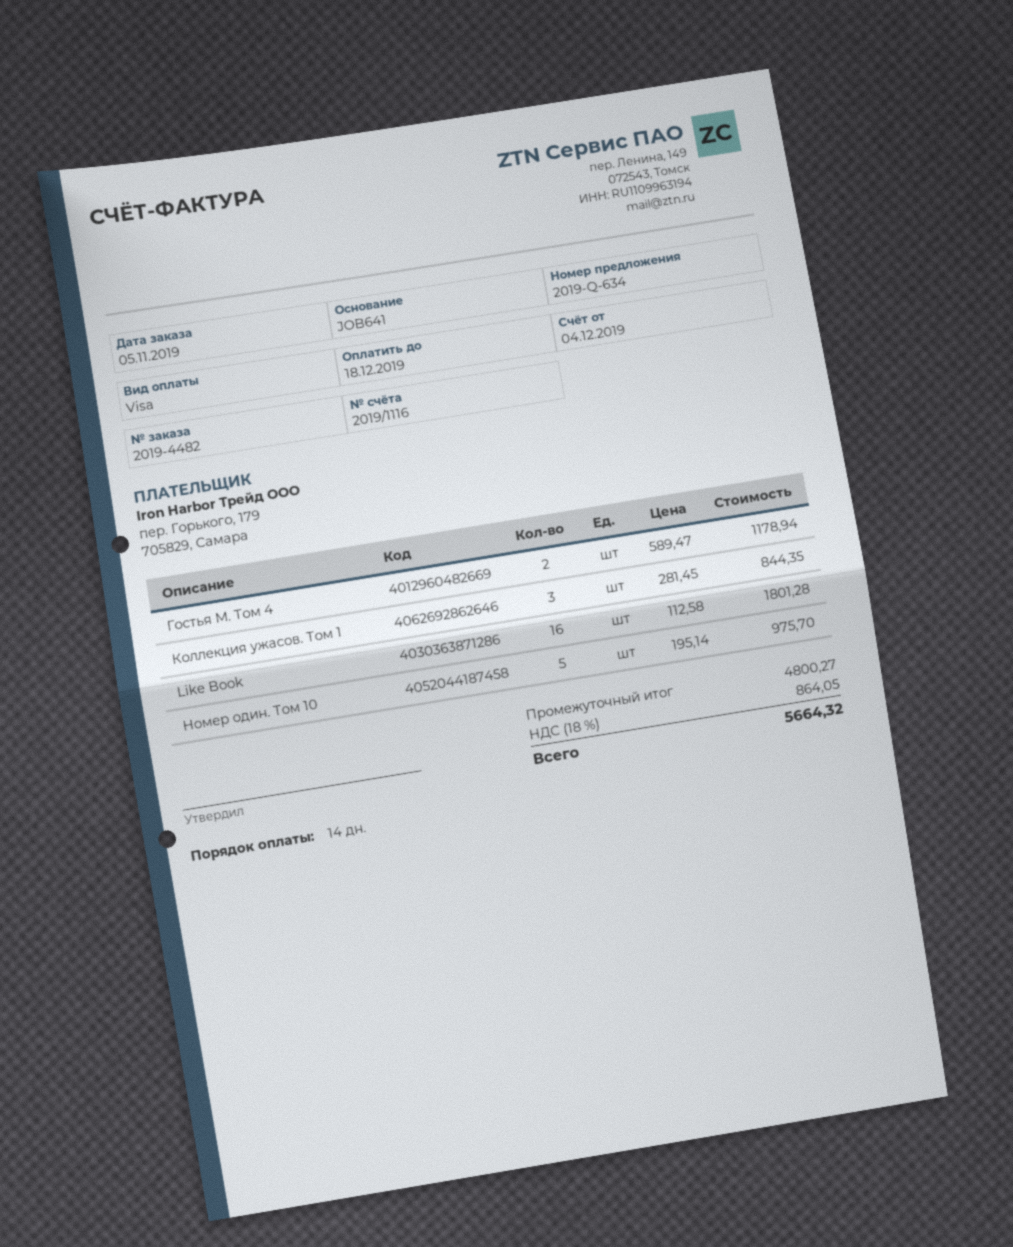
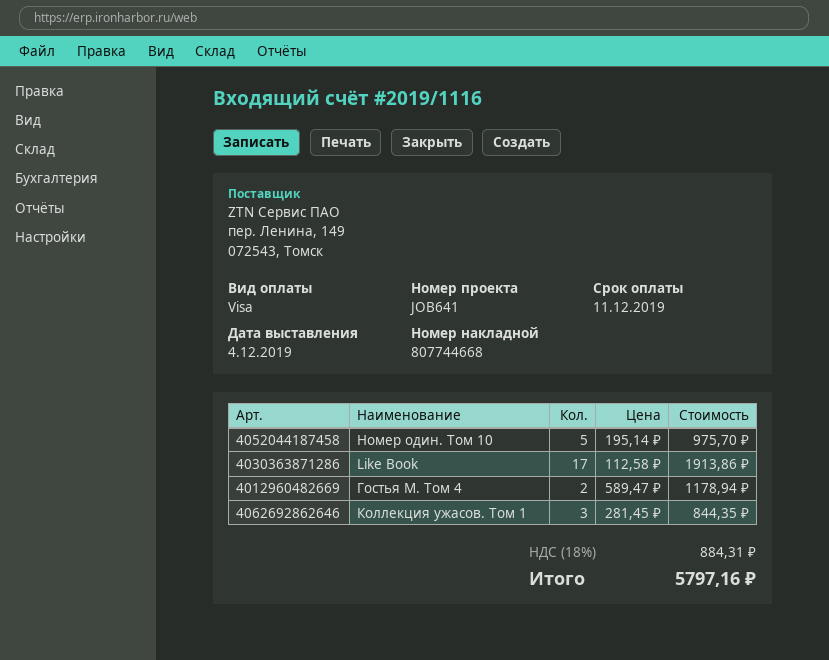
due date: 2019-12-18 -> 2019-12-11
Like Book: 16 x 112.58 = 1801.28 -> 17 x 112.58 = 1913.86
tax: 18% = 864.05 -> 18% = 884.31
total: 5664.32 -> 5797.16

